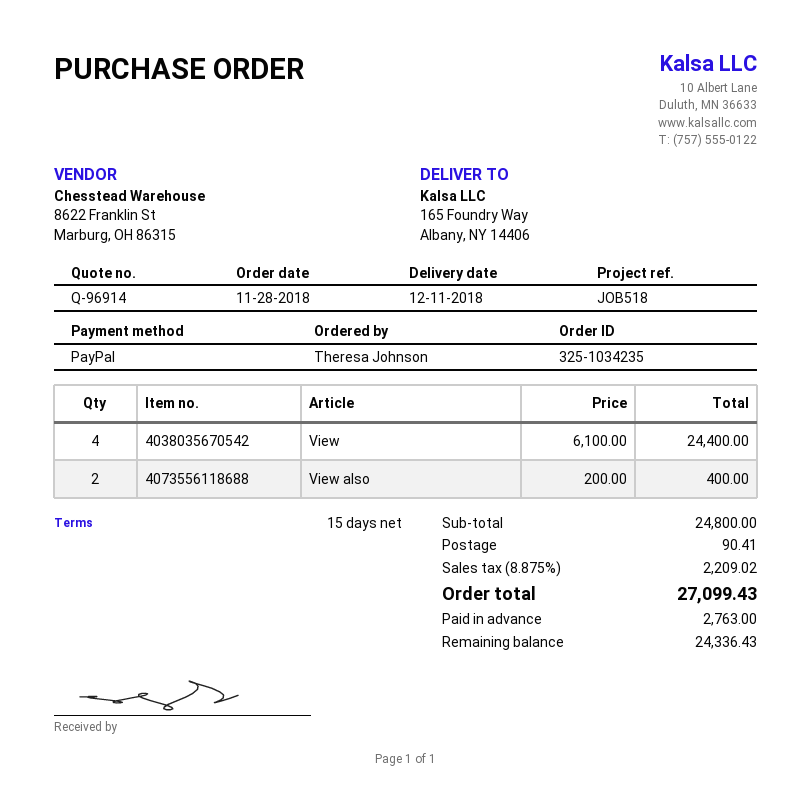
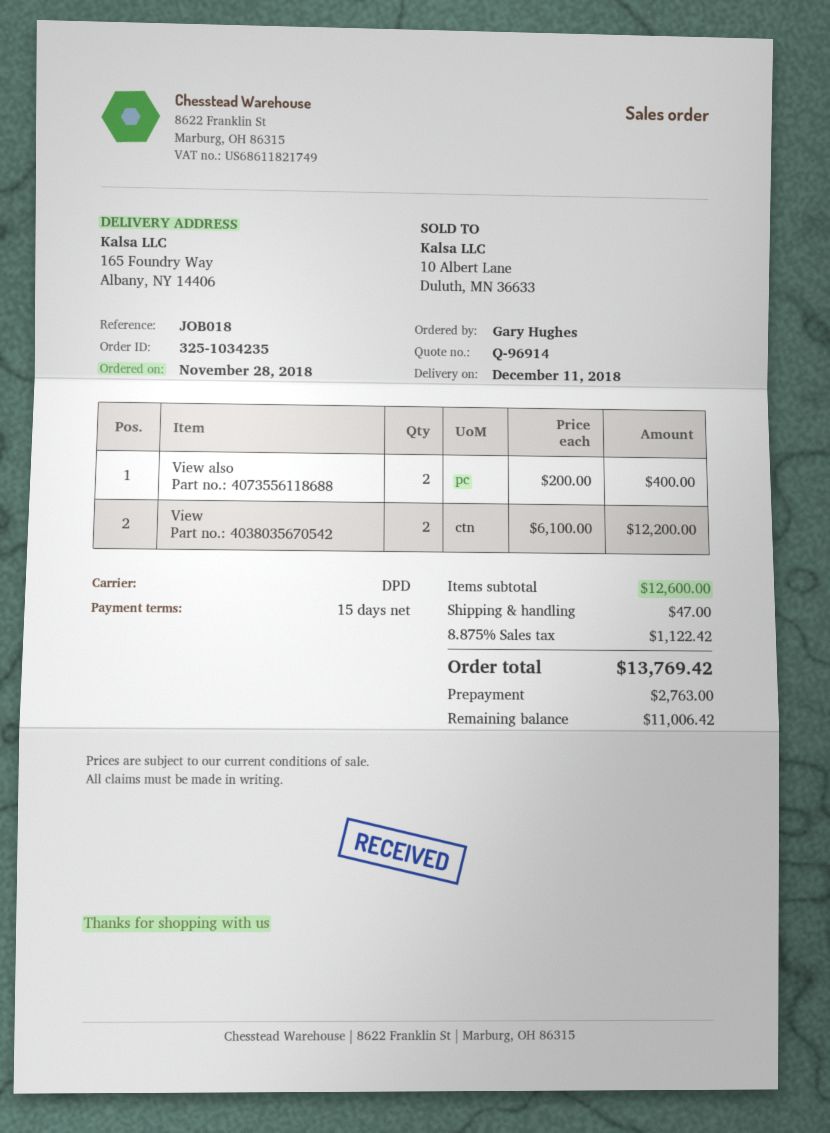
reference: JOB518 -> JOB018
ordered by: Theresa Johnson -> Gary Hughes
View: 4 x 6100.00 = 24400.00 -> 2 x 6100.00 = 12200.00
subtotal: 24800.00 -> 12600.00
shipping: 90.41 -> 47.00
tax: 8.875% = 2209.02 -> 8.875% = 1122.42
total: 27099.43 -> 13769.42
balance: 24336.43 -> 11006.42

